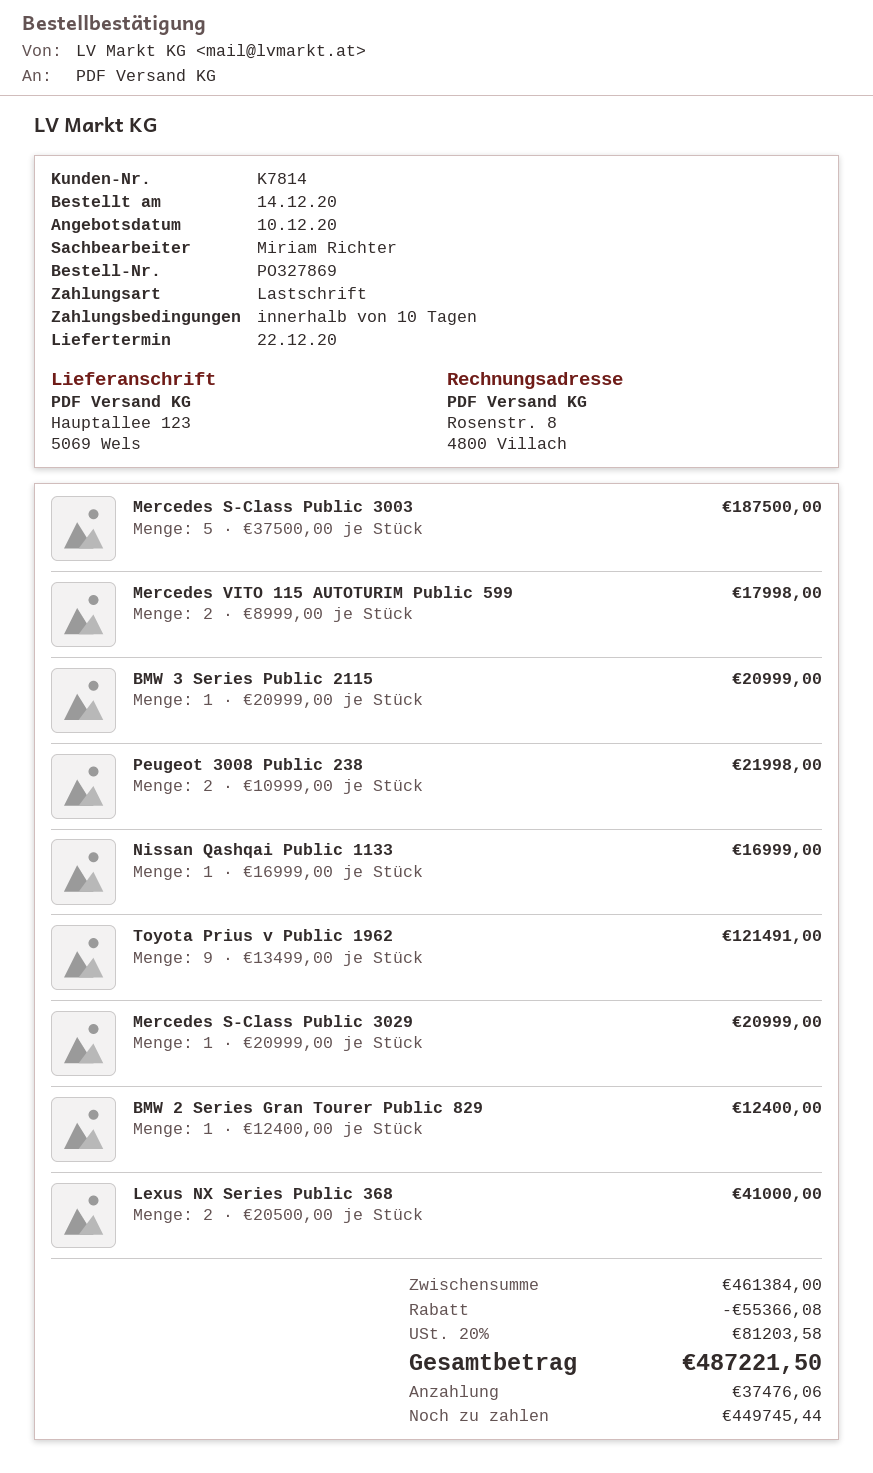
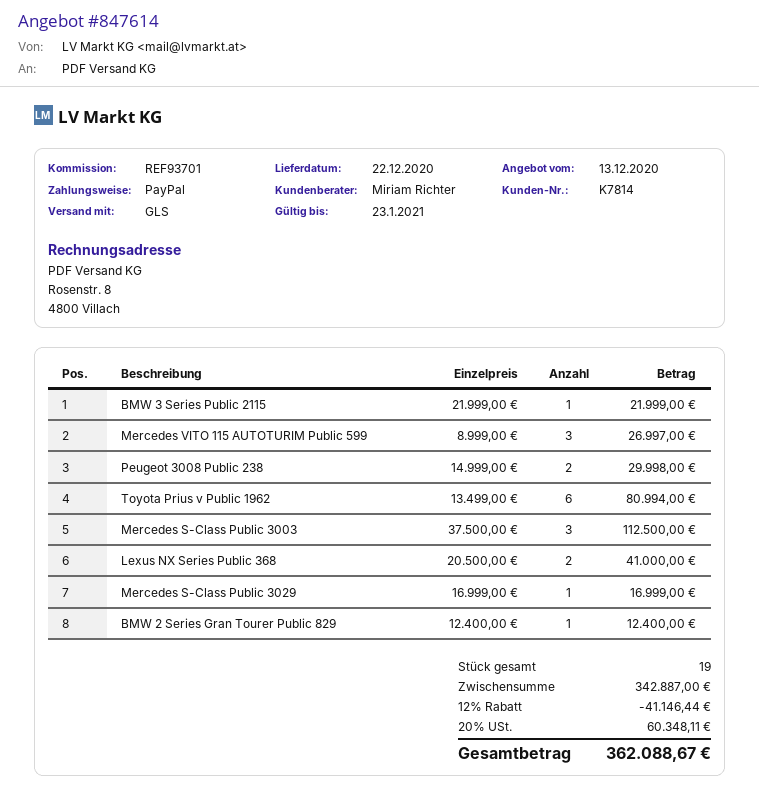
quote date: 2020-12-10 -> 2020-12-13
payment method: direct debit -> PayPal
Mercedes S-Class Public 3003: 5 x 37500.00 = 187500.00 -> 3 x 37500.00 = 112500.00
Mercedes VITO 115 AUTOTURIM Public 599: 2 x 8999.00 = 17998.00 -> 3 x 8999.00 = 26997.00
BMW 3 Series Public 2115: 1 x 20999.00 = 20999.00 -> 1 x 21999.00 = 21999.00
Peugeot 3008 Public 238: 2 x 10999.00 = 21998.00 -> 2 x 14999.00 = 29998.00
Nissan Qashqai Public 1133: 1 x 16999.00 = 16999.00 -> none
Toyota Prius v Public 1962: 9 x 13499.00 = 121491.00 -> 6 x 13499.00 = 80994.00
Mercedes S-Class Public 3029: 1 x 20999.00 = 20999.00 -> 1 x 16999.00 = 16999.00
subtotal: 461384.00 -> 342887.00
discount: 55366.08 -> 41146.44
tax: 20% = 81203.58 -> 20% = 60348.11
total: 487221.50 -> 362088.67

